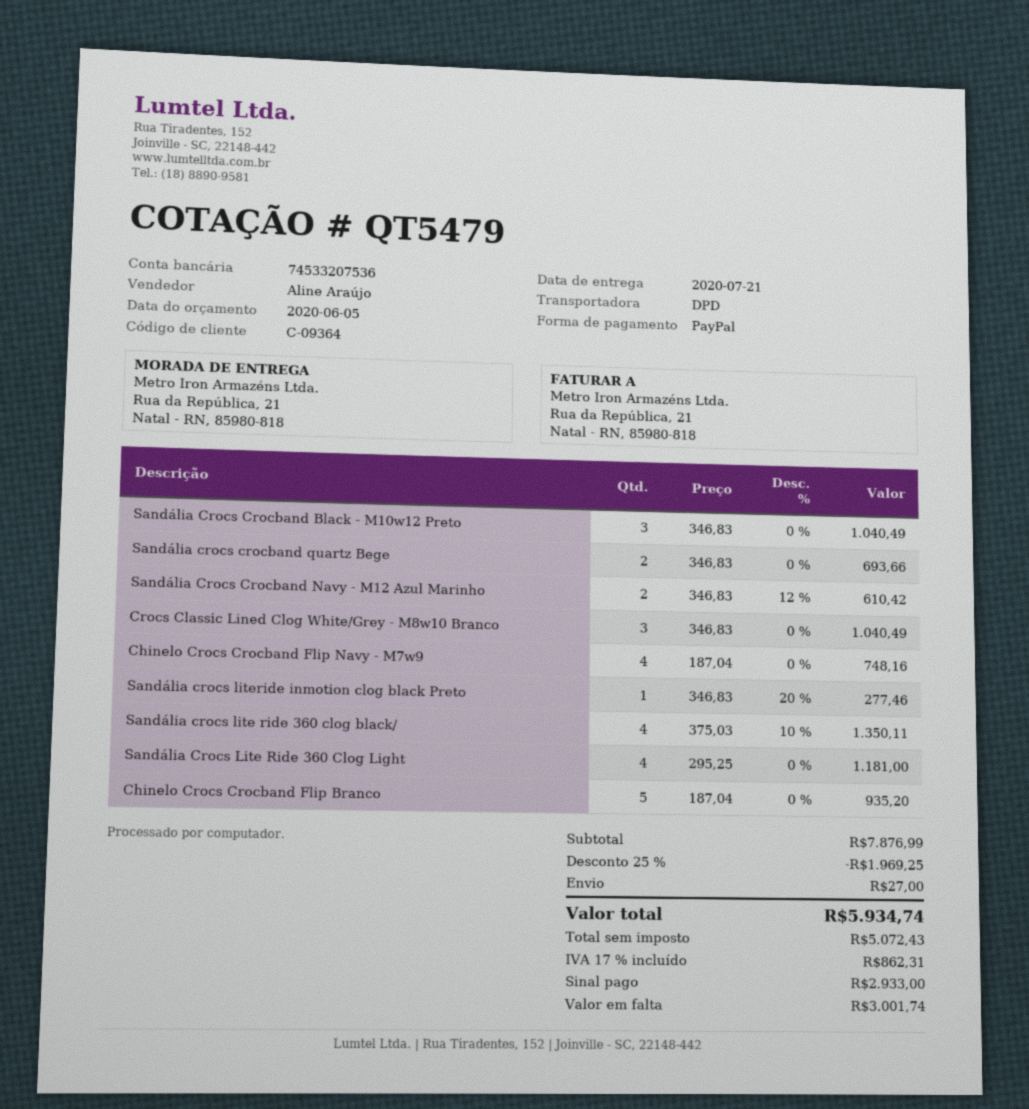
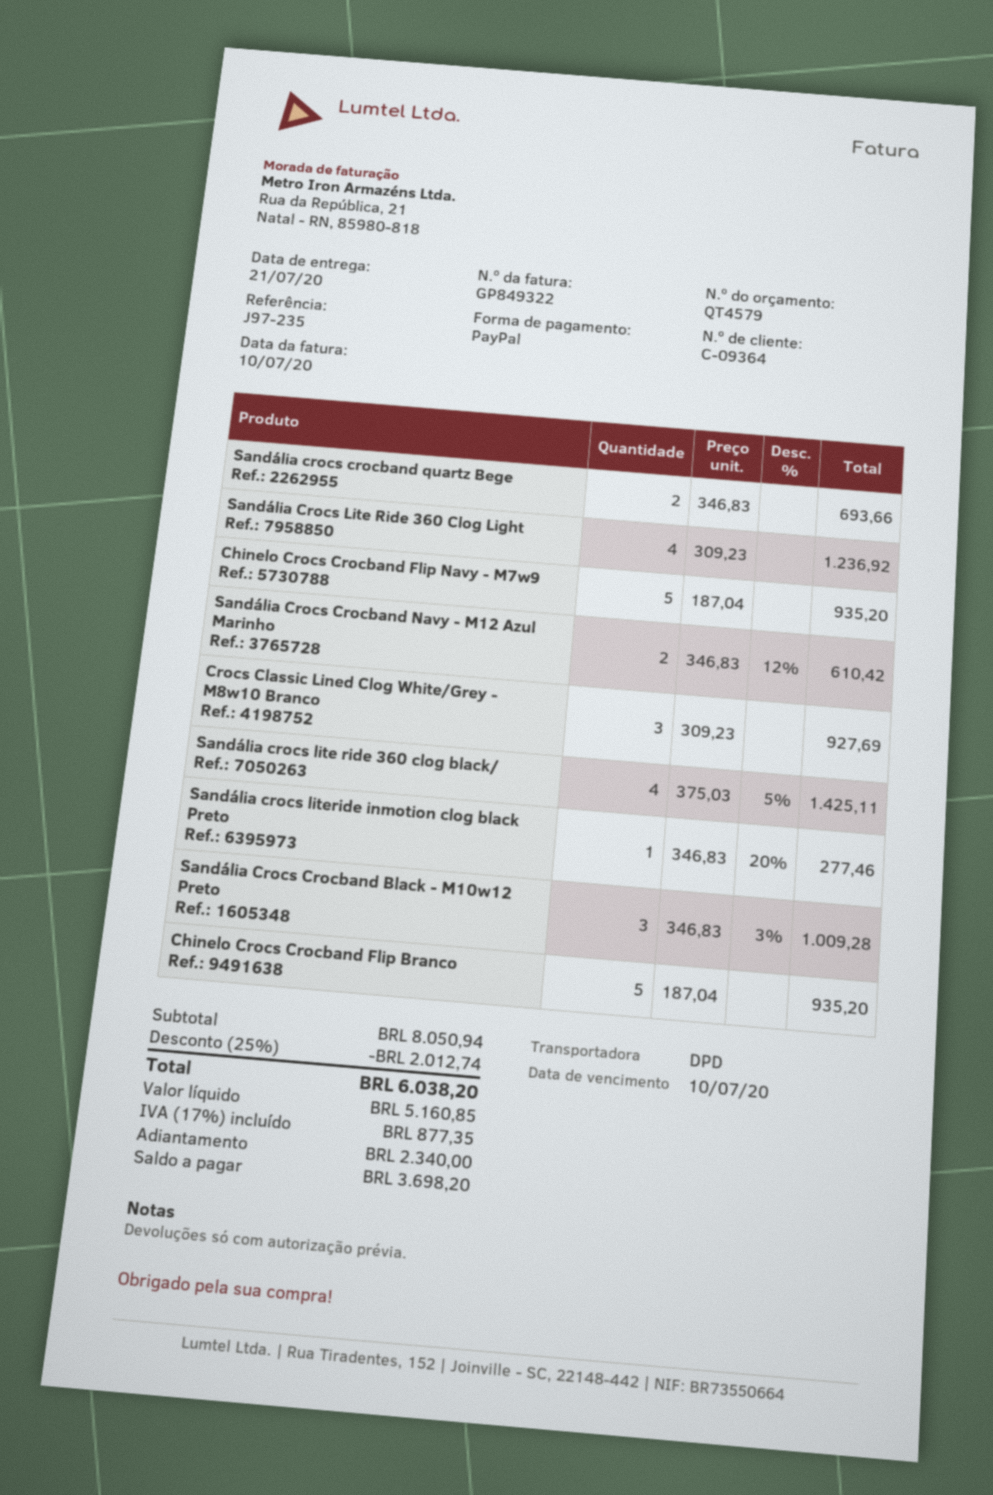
quote number: QT5479 -> QT4579
Sandália Crocs Crocband Black - M10w12 Preto: 3 x 346.83 = 1040.49 -> 3 x 346.83 - 3% = 1009.28
Crocs Classic Lined Clog White/Grey - M8w10 Branco: 3 x 346.83 = 1040.49 -> 3 x 309.23 = 927.69
Chinelo Crocs Crocband Flip Navy - M7w9: 4 x 187.04 = 748.16 -> 5 x 187.04 = 935.20
Sandália crocs lite ride 360 clog black/: 4 x 375.03 - 10% = 1350.11 -> 4 x 375.03 - 5% = 1425.11
Sandália Crocs Lite Ride 360 Clog Light: 4 x 295.25 = 1181.00 -> 4 x 309.23 = 1236.92
subtotal: 7876.99 -> 8050.94
discount: 25% = 1969.25 -> 25% = 2012.74
shipping: 27.00 -> none
net: 5072.43 -> 5160.85
tax: 17% = 862.31 -> 17% = 877.35
total: 5934.74 -> 6038.20
deposit: 2933.00 -> 2340.00
balance: 3001.74 -> 3698.20

